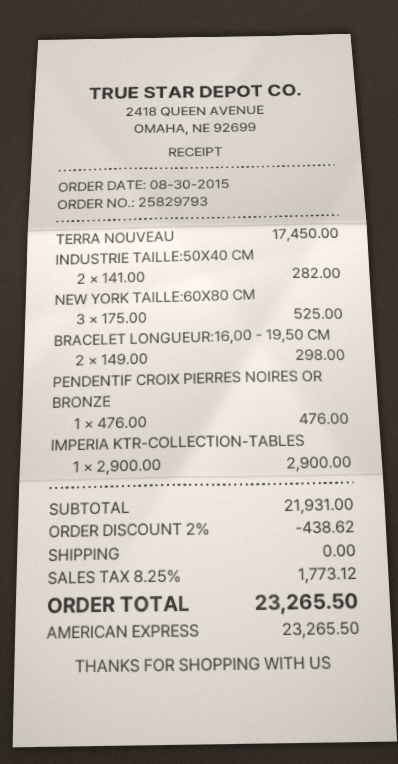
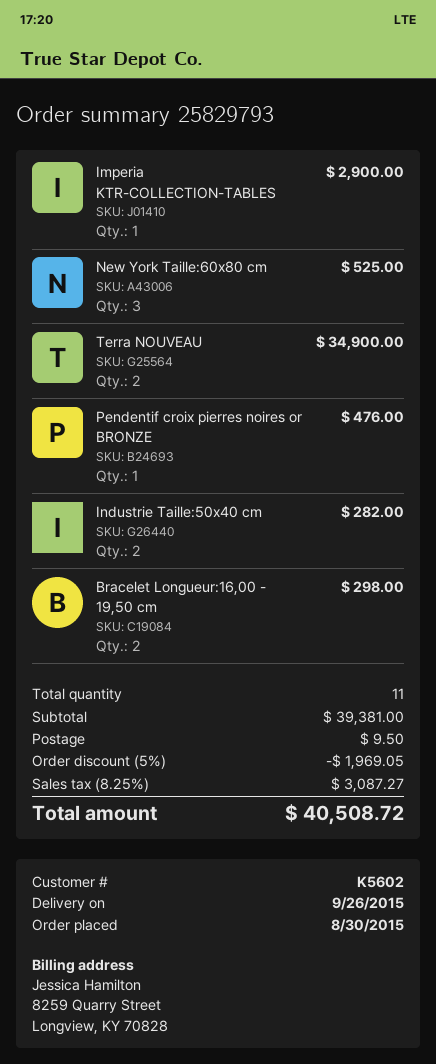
TERRA NOUVEAU: 1 for 17450.00 -> 2 for 34900.00
subtotal: 21931.00 -> 39381.00
discount: 2% = 438.62 -> 5% = 1969.05
shipping: 0.00 -> 9.50
tax: 8.25% = 1773.12 -> 8.25% = 3087.27
total: 23265.50 -> 40508.72

